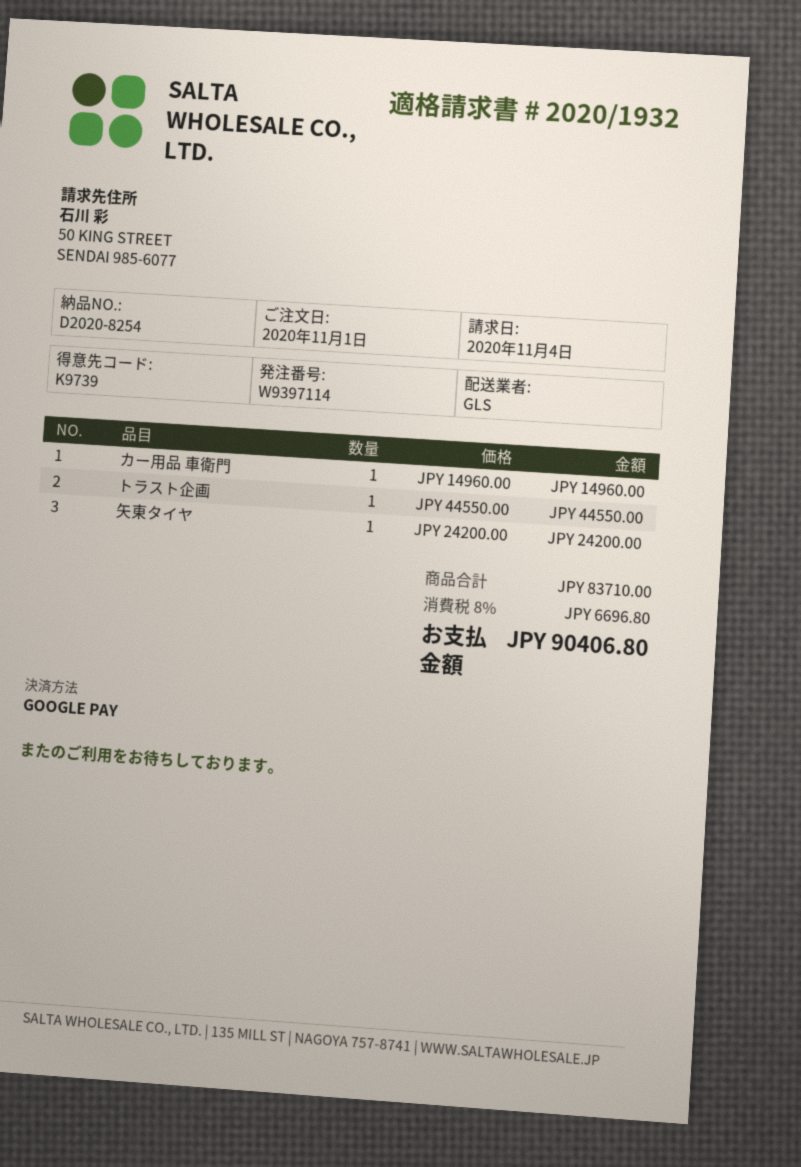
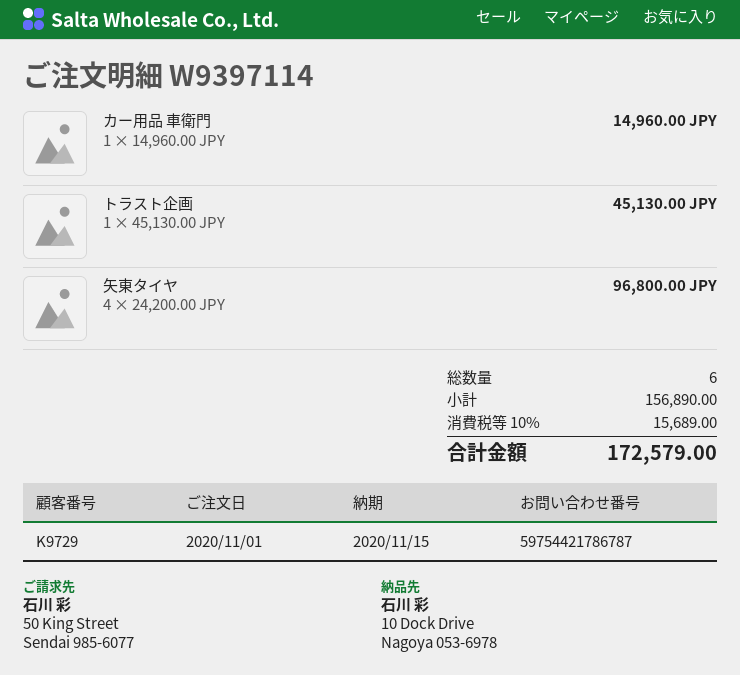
customer number: K9739 -> K9729
トラスト企画: 1 x 44550.00 = 44550.00 -> 1 x 45130.00 = 45130.00
矢東タイヤ: 1 x 24200.00 = 24200.00 -> 4 x 24200.00 = 96800.00
subtotal: 83710.00 -> 156890.00
tax: 8% = 6696.80 -> 10% = 15689.00
total: 90406.80 -> 172579.00

